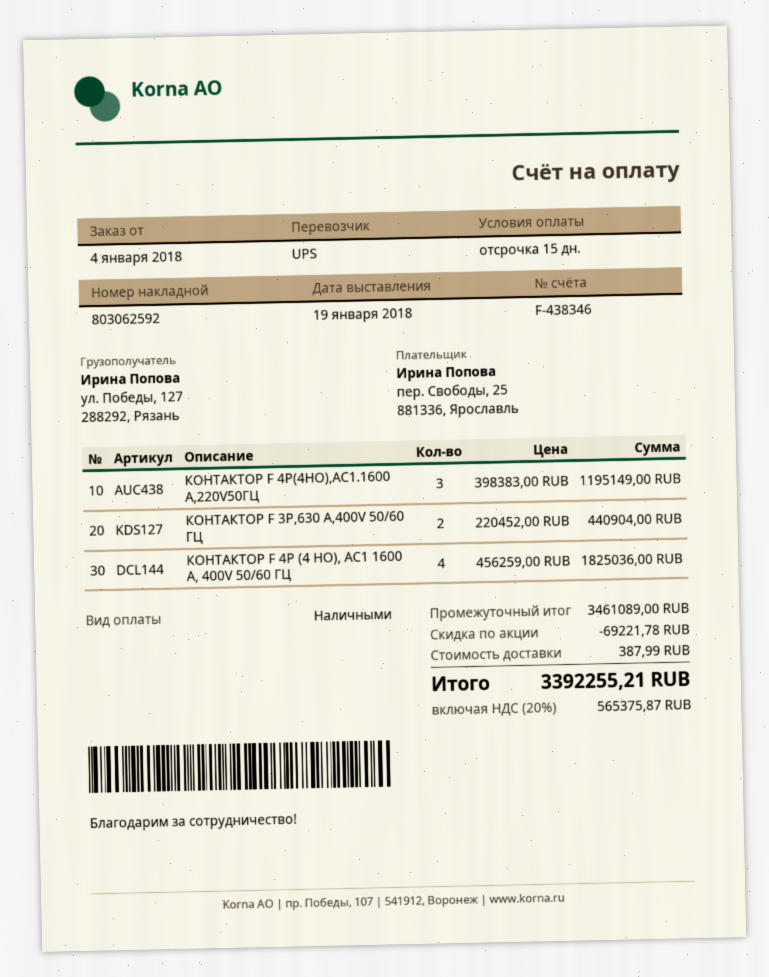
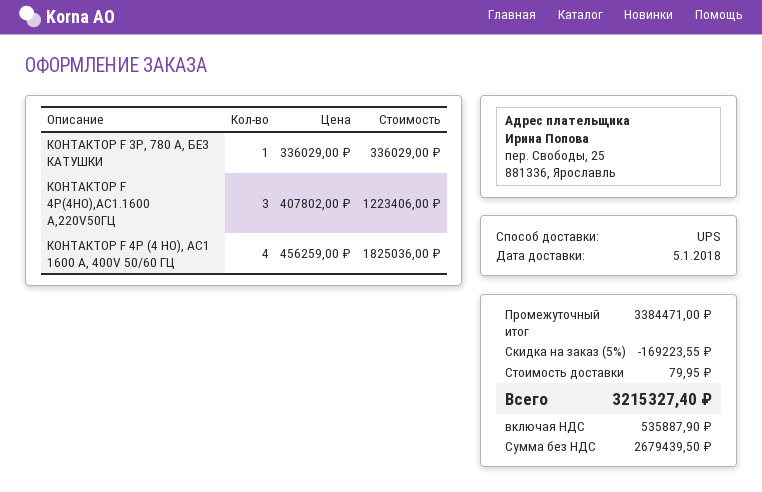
КОНТАКТОР F 4Р(4НО),AC1.1600 A,220V50ГЦ: 3 x 398383.00 = 1195149.00 -> 3 x 407802.00 = 1223406.00
КОНТАКТОР F 3P,630 A,400V 50/60 ГЦ: 2 x 220452.00 = 440904.00 -> none
КОНТАКТОР F 3P, 780 A, БЕЗ КАТУШКИ: none -> 1 x 336029.00 = 336029.00
subtotal: 3461089.00 -> 3384471.00
discount: 69221.78 -> 169223.55
shipping: 387.99 -> 79.95
tax: 565375.87 -> 535887.90
total: 3392255.21 -> 3215327.40

